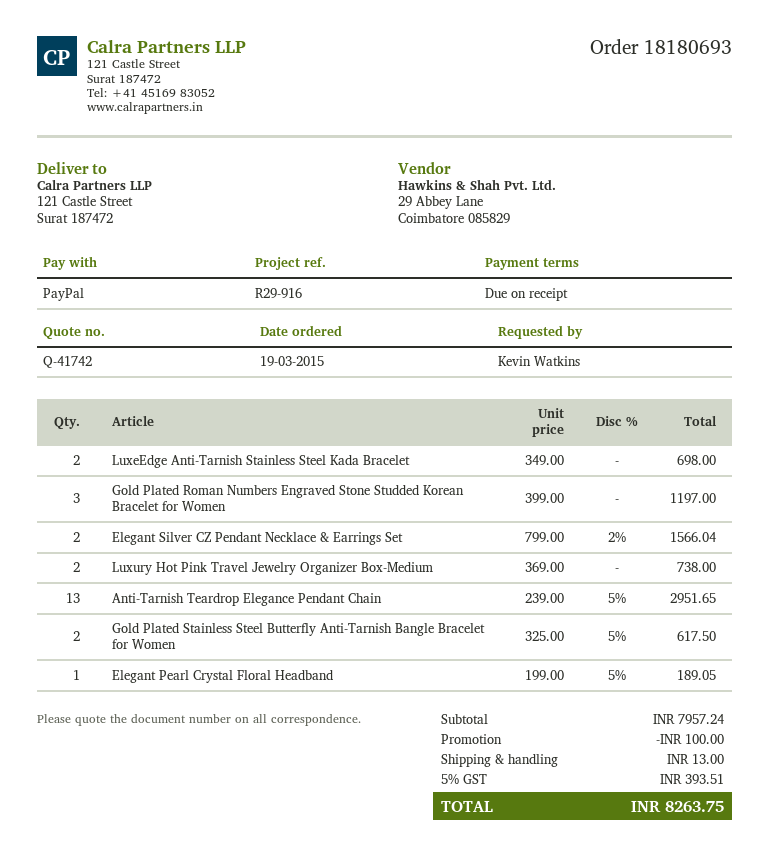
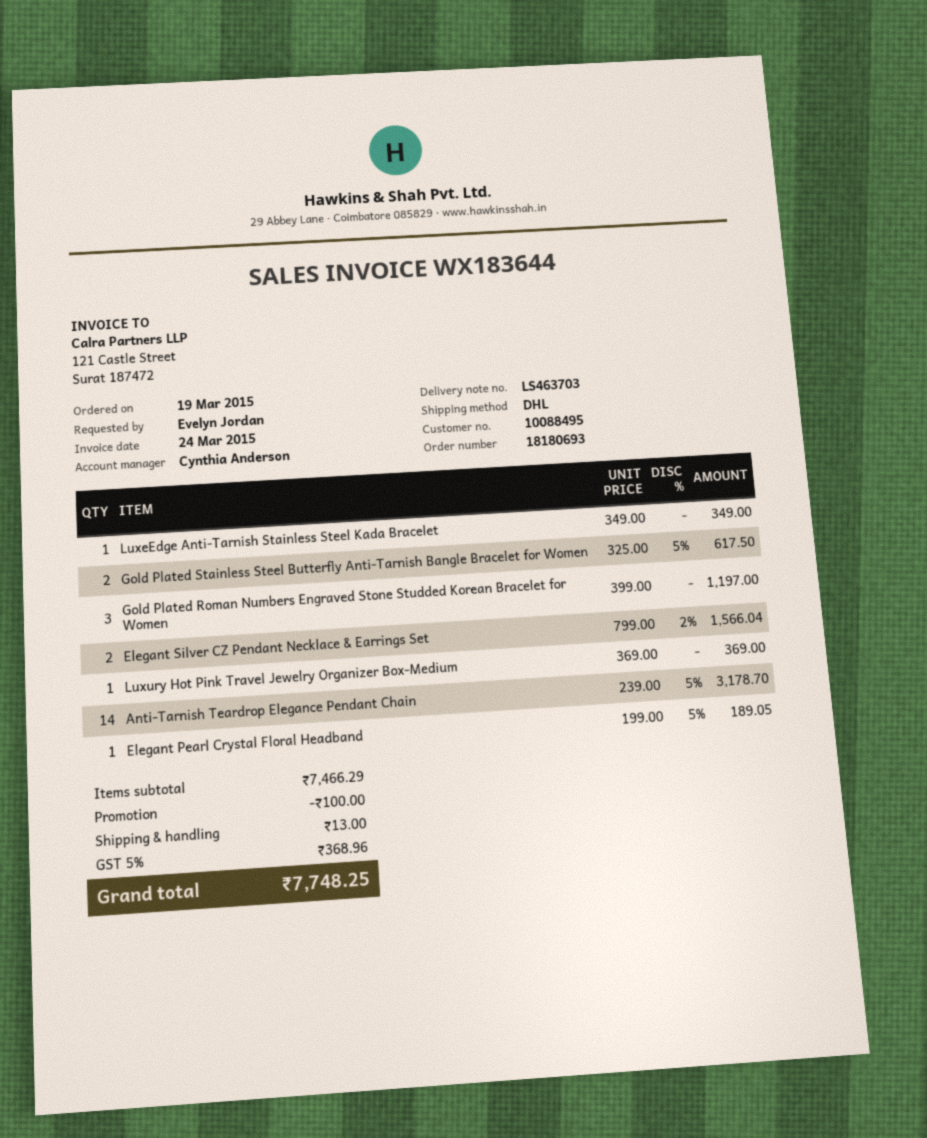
ordered by: Kevin Watkins -> Evelyn Jordan
LuxeEdge Anti-Tarnish Stainless Steel Kada Bracelet: 2 x 349.00 = 698.00 -> 1 x 349.00 = 349.00
Luxury Hot Pink Travel Jewelry Organizer Box-Medium: 2 x 369.00 = 738.00 -> 1 x 369.00 = 369.00
Anti-Tarnish Teardrop Elegance Pendant Chain: 13 x 239.00 - 5% = 2951.65 -> 14 x 239.00 - 5% = 3178.70
subtotal: 7957.24 -> 7466.29
tax: 5% = 393.51 -> 5% = 368.96
total: 8263.75 -> 7748.25

